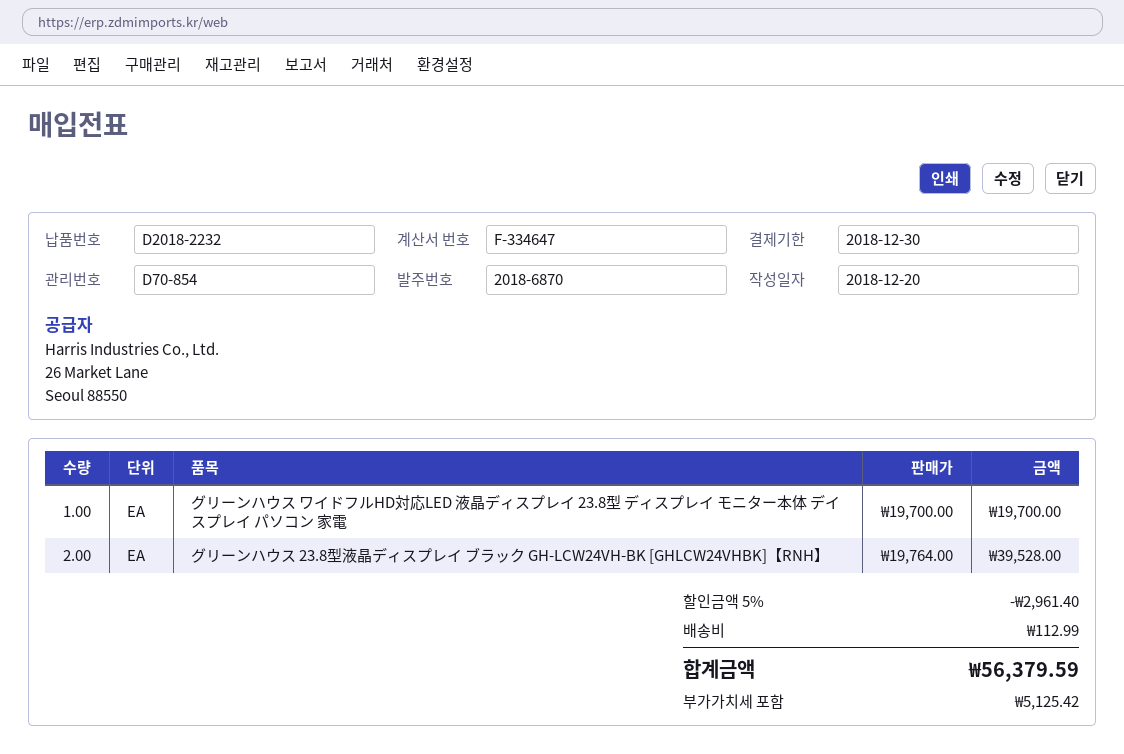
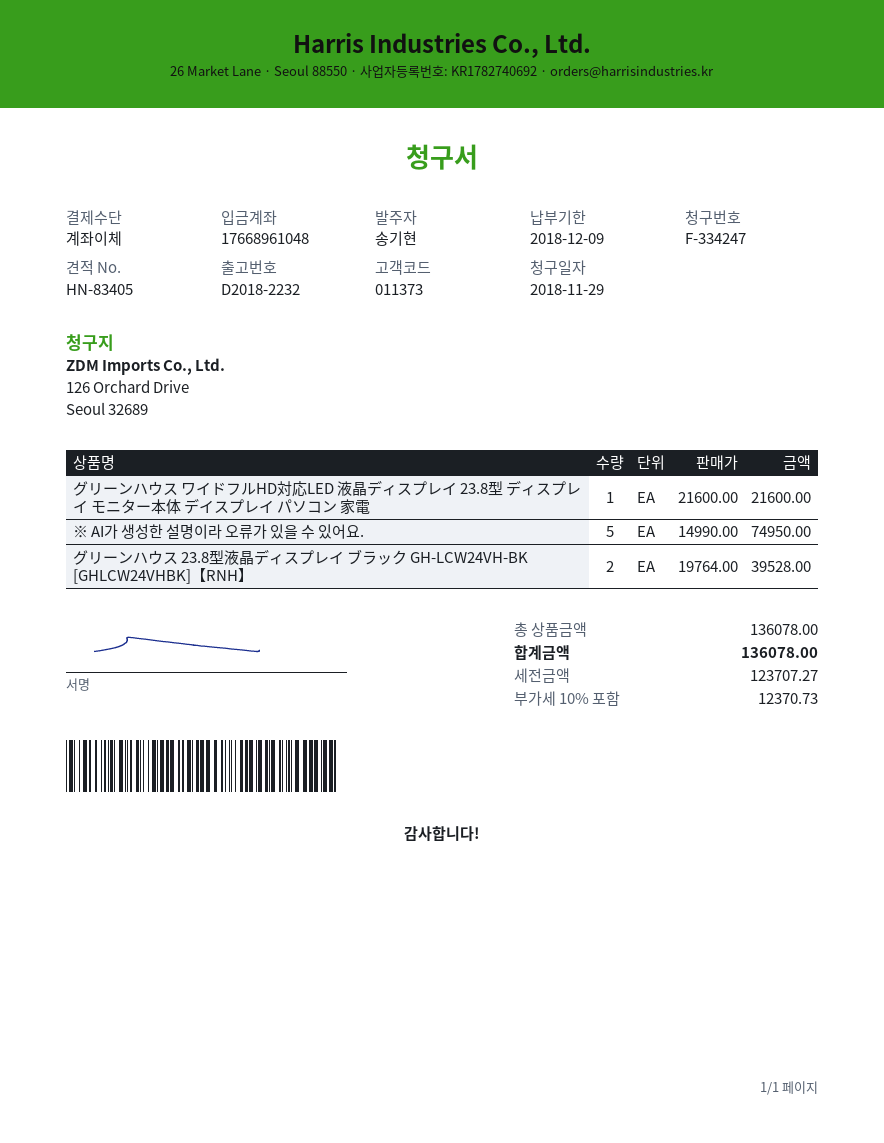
invoice number: F-334647 -> F-334247
invoice date: 2018-12-20 -> 2018-11-29
due date: 2018-12-30 -> 2018-12-09
グリーンハウス ワイドフルHD対応LED 液晶ディスプレイ 23.8型 ディスプレイ モニター本体 デイスプレイ パソコン 家電: 1 x 19700.00 = 19700.00 -> 1 x 21600.00 = 21600.00
※ AI가 생성한 설명이라 오류가 있을 수 있어요.: none -> 5 x 14990.00 = 74950.00
discount: 5% = 2961.40 -> none
shipping: 112.99 -> none
tax: 5125.42 -> 12370.73
total: 56379.59 -> 136078.00

